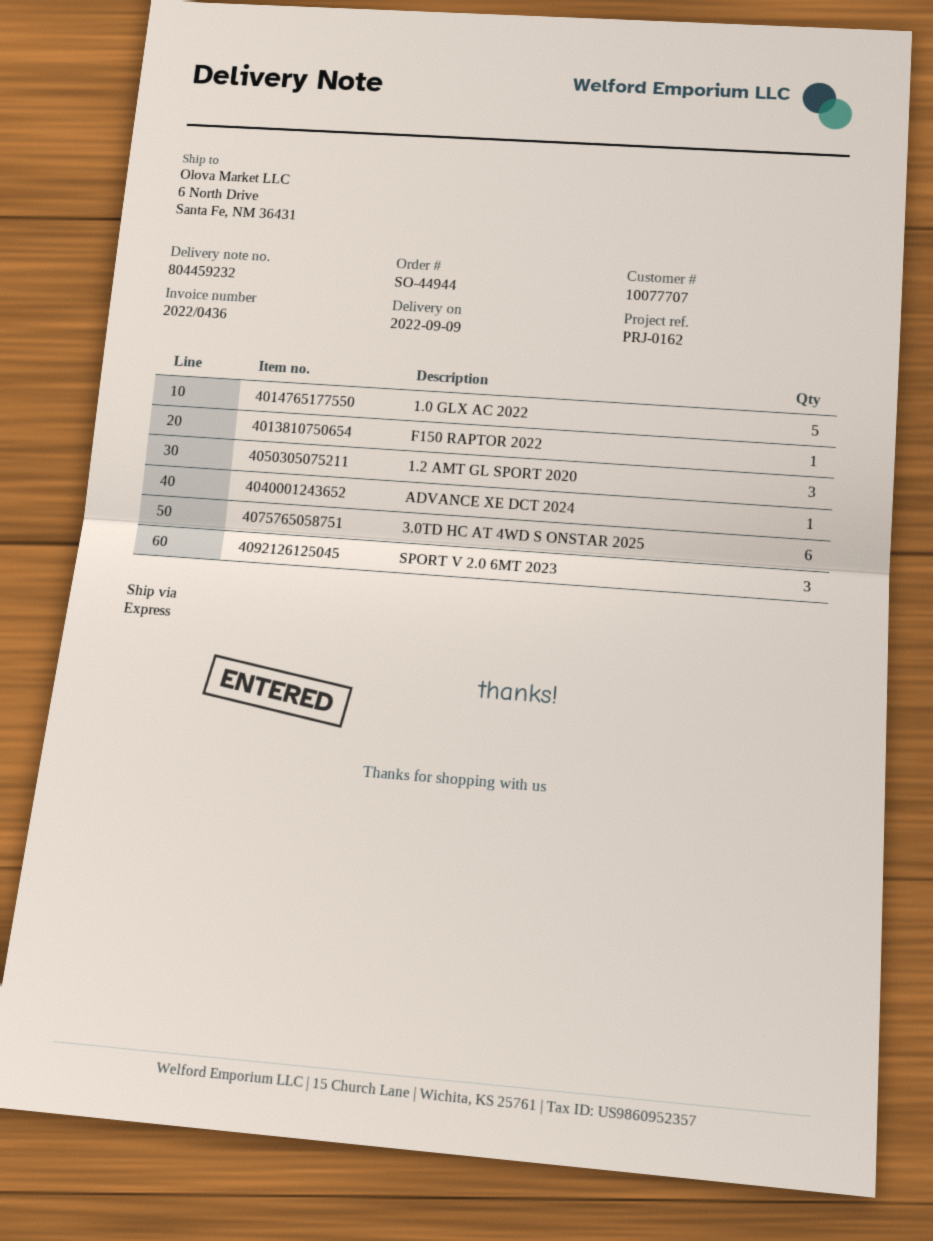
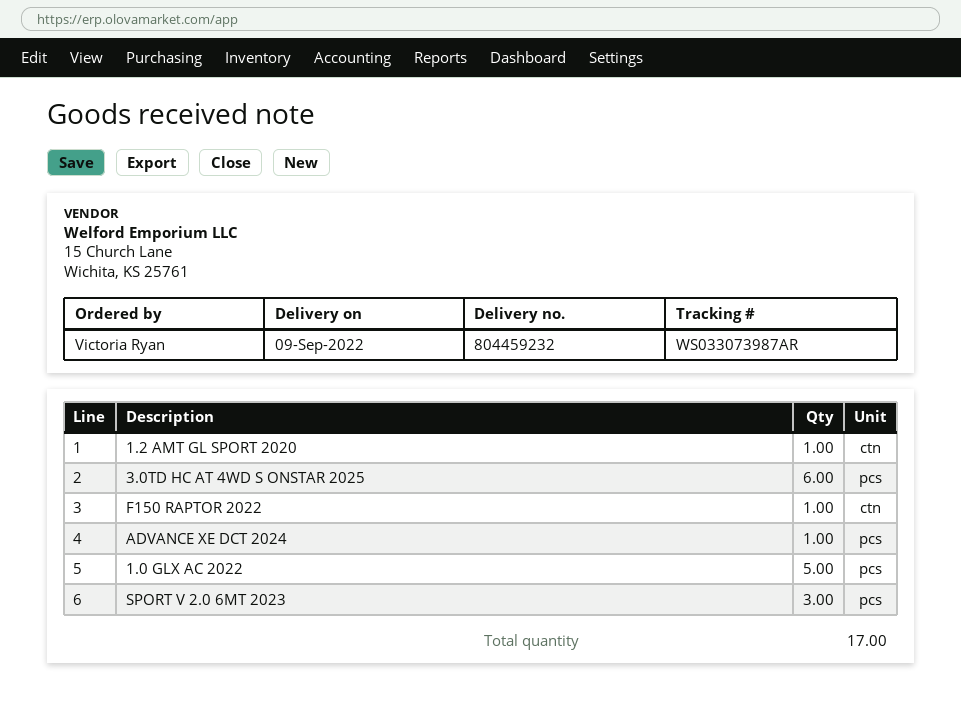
1.2 AMT GL SPORT 2020: 3 -> 1

